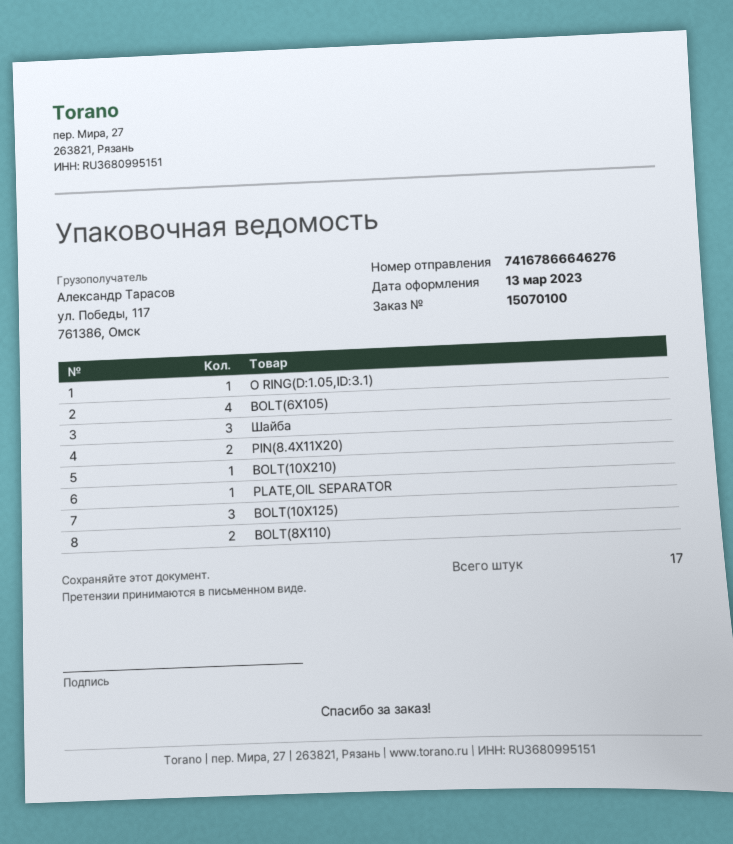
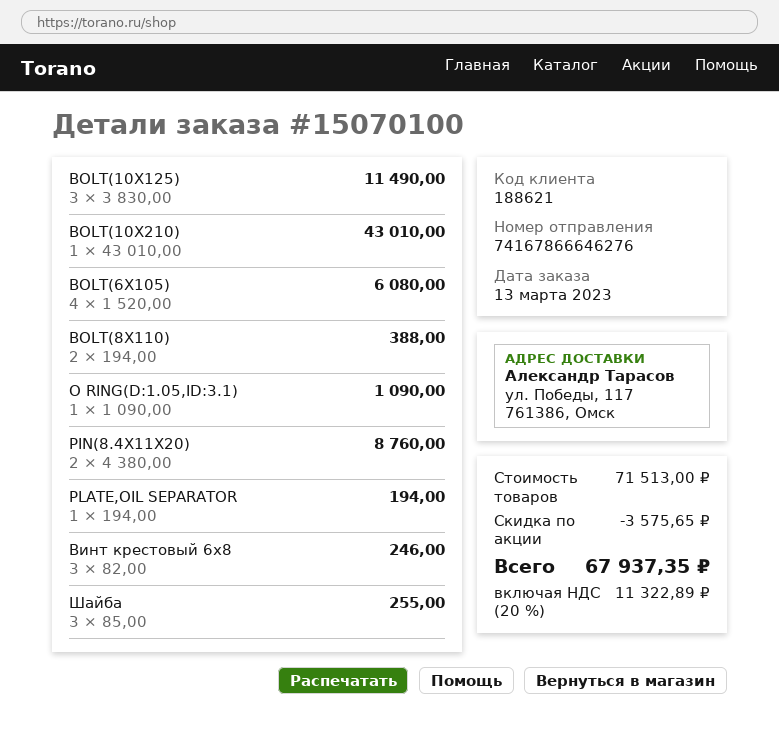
Винт крестовый 6x8: none -> 3

